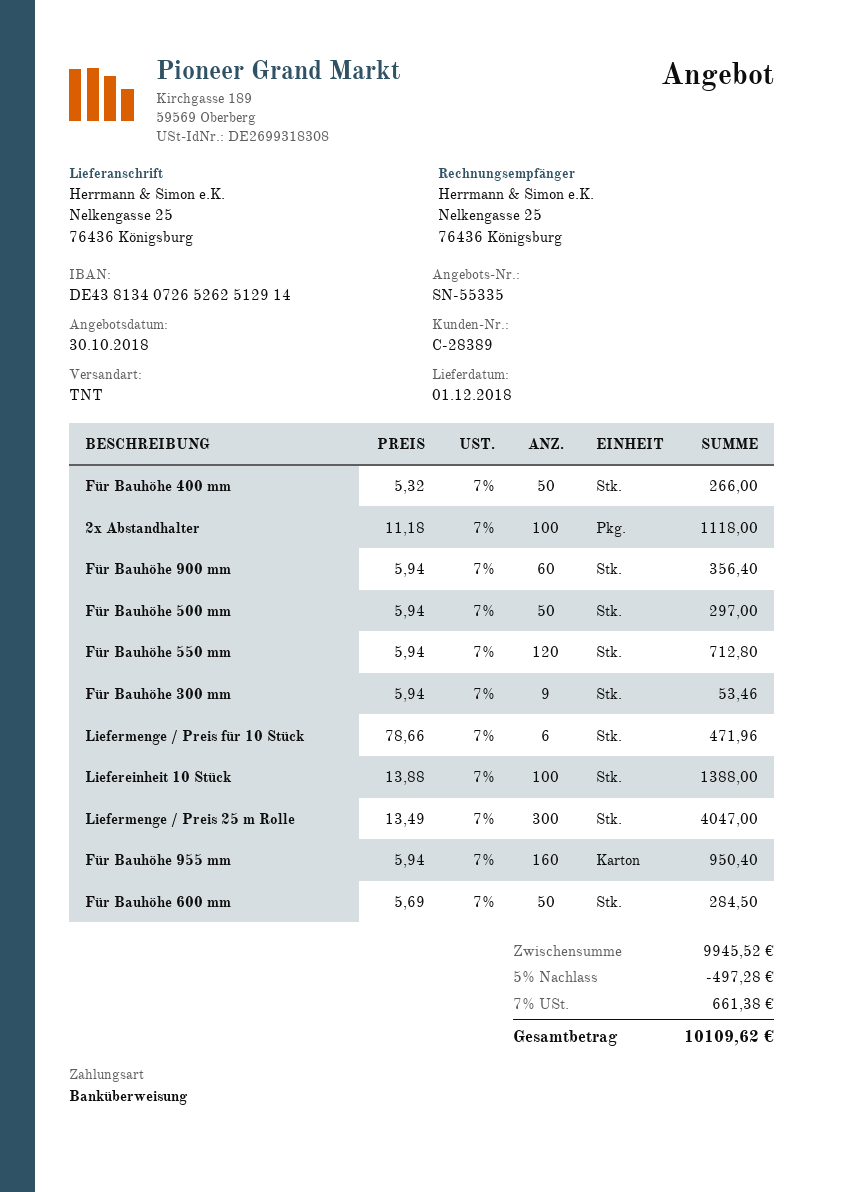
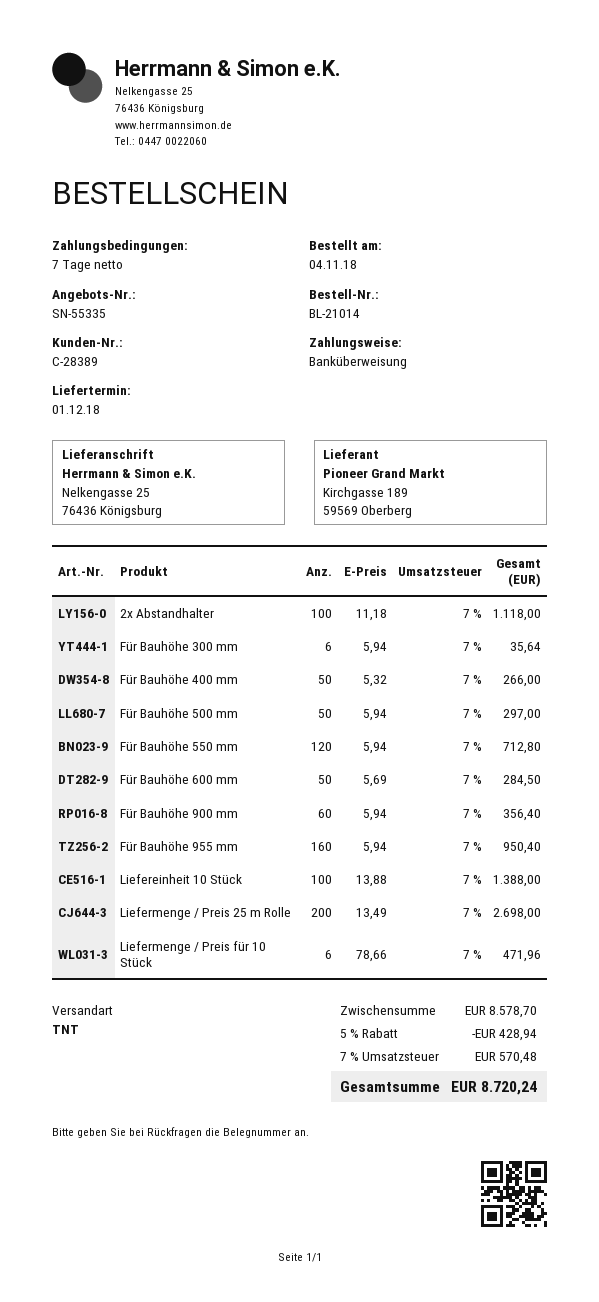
Für Bauhöhe 300 mm: 9 x 5.94 = 53.46 -> 6 x 5.94 = 35.64
Liefermenge / Preis 25 m Rolle: 300 x 13.49 = 4047.00 -> 200 x 13.49 = 2698.00
subtotal: 9945.52 -> 8578.70
discount: 5% = 497.28 -> 5% = 428.94
tax: 7% = 661.38 -> 7% = 570.48
total: 10109.62 -> 8720.24

